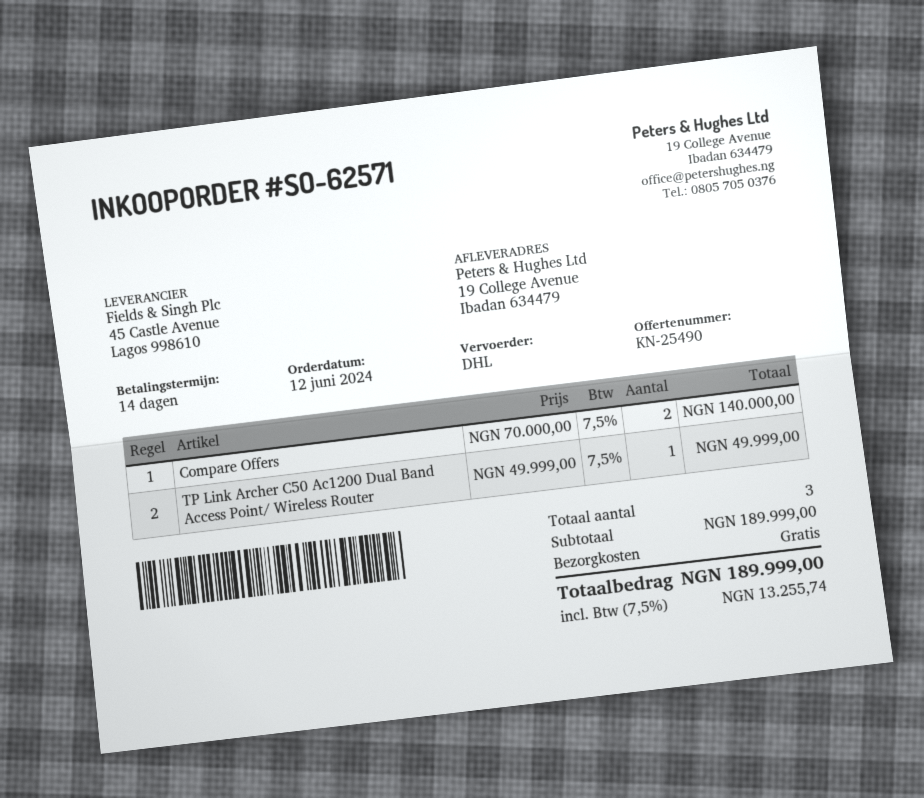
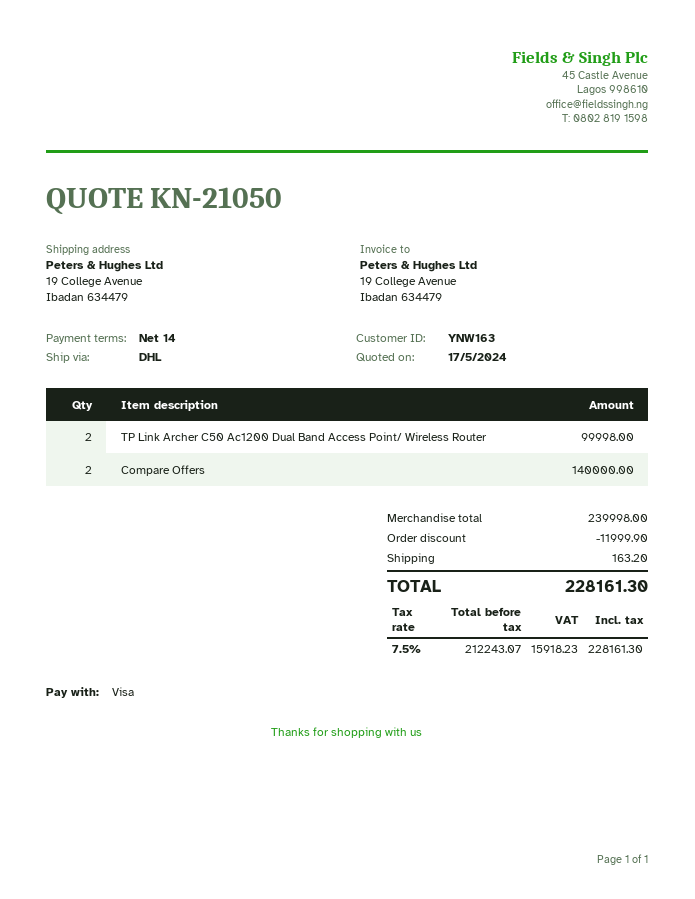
quote number: KN-25490 -> KN-21050
TP Link Archer C50 Ac1200 Dual Band Access Point/ Wireless Router: 1 for 49999.00 -> 2 for 99998.00
subtotal: 189999.00 -> 239998.00
discount: none -> 11999.90
shipping: 0.00 -> 163.20
tax: 7.5% = 13255.74 -> 7.5% = 15918.23
total: 189999.00 -> 228161.30

